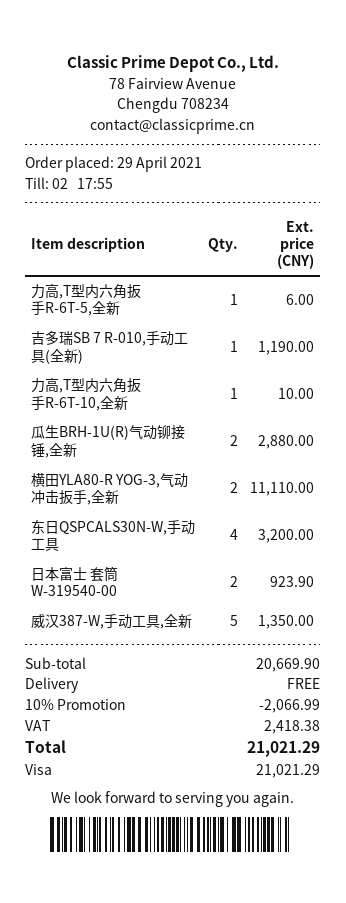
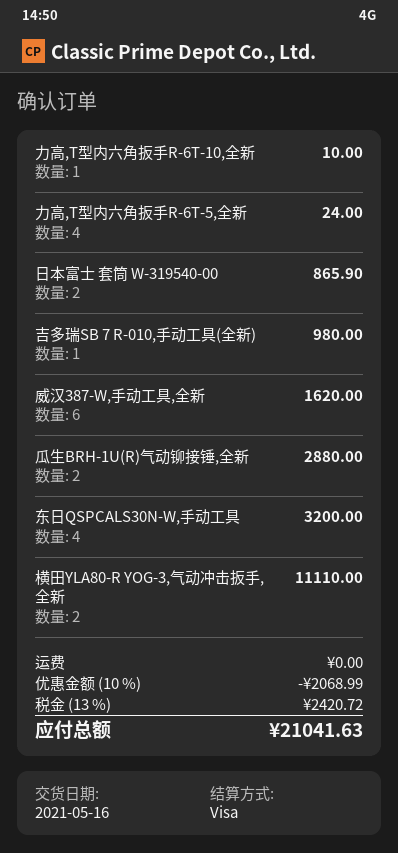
力高,T型内六角扳手R-6T-5,全新: 1 for 6.00 -> 4 for 24.00
吉多瑞SB 7 R-010,手动工具(全新): 1 for 1190.00 -> 1 for 980.00
日本富士 套筒 W-319540-00: 2 for 923.90 -> 2 for 865.90
威汉387-W,手动工具,全新: 5 for 1350.00 -> 6 for 1620.00
discount: 10% = 2066.99 -> 10% = 2068.99
tax: 2418.38 -> 2420.72
total: 21021.29 -> 21041.63

